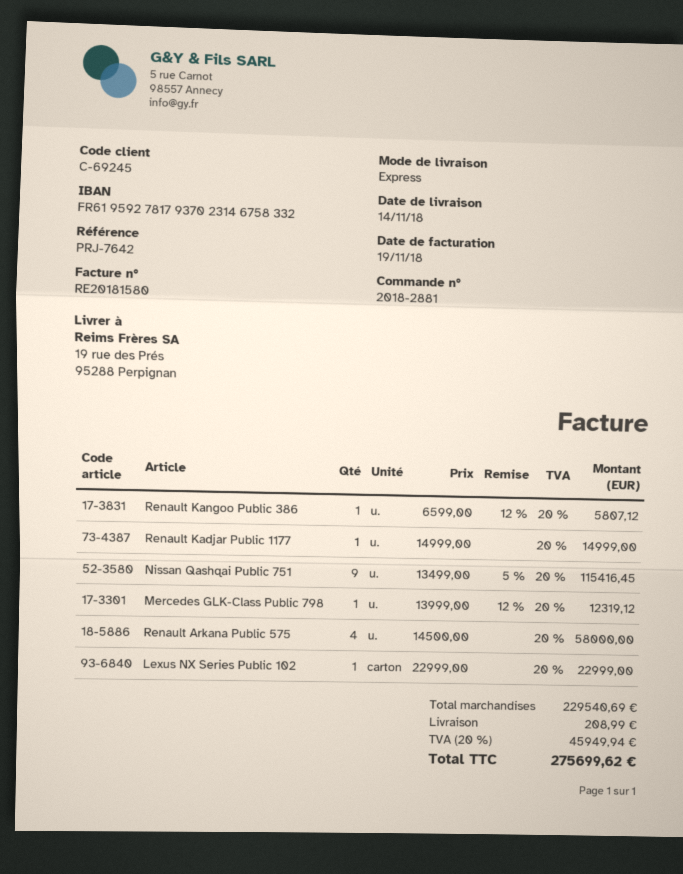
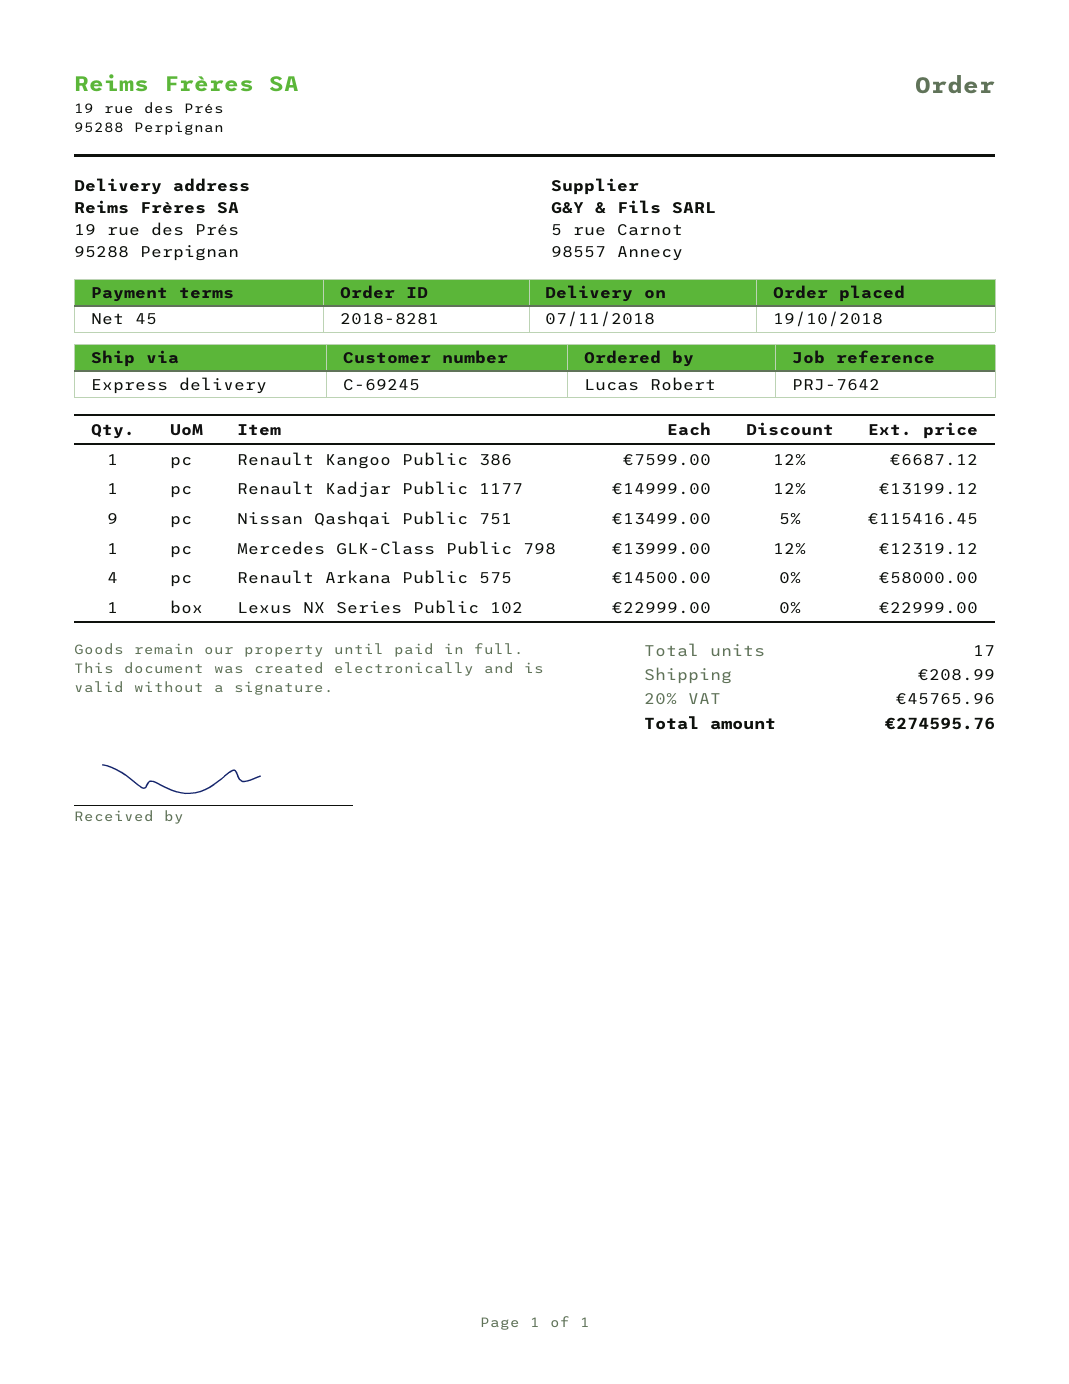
order number: 2018-2881 -> 2018-8281
delivery date: 2018-11-14 -> 2018-11-07
Renault Kangoo Public 386: 1 x 6599.00 - 12% = 5807.12 -> 1 x 7599.00 - 12% = 6687.12
Renault Kadjar Public 1177: 1 x 14999.00 = 14999.00 -> 1 x 14999.00 - 12% = 13199.12
tax: 20% = 45949.94 -> 20% = 45765.96
total: 275699.62 -> 274595.76

